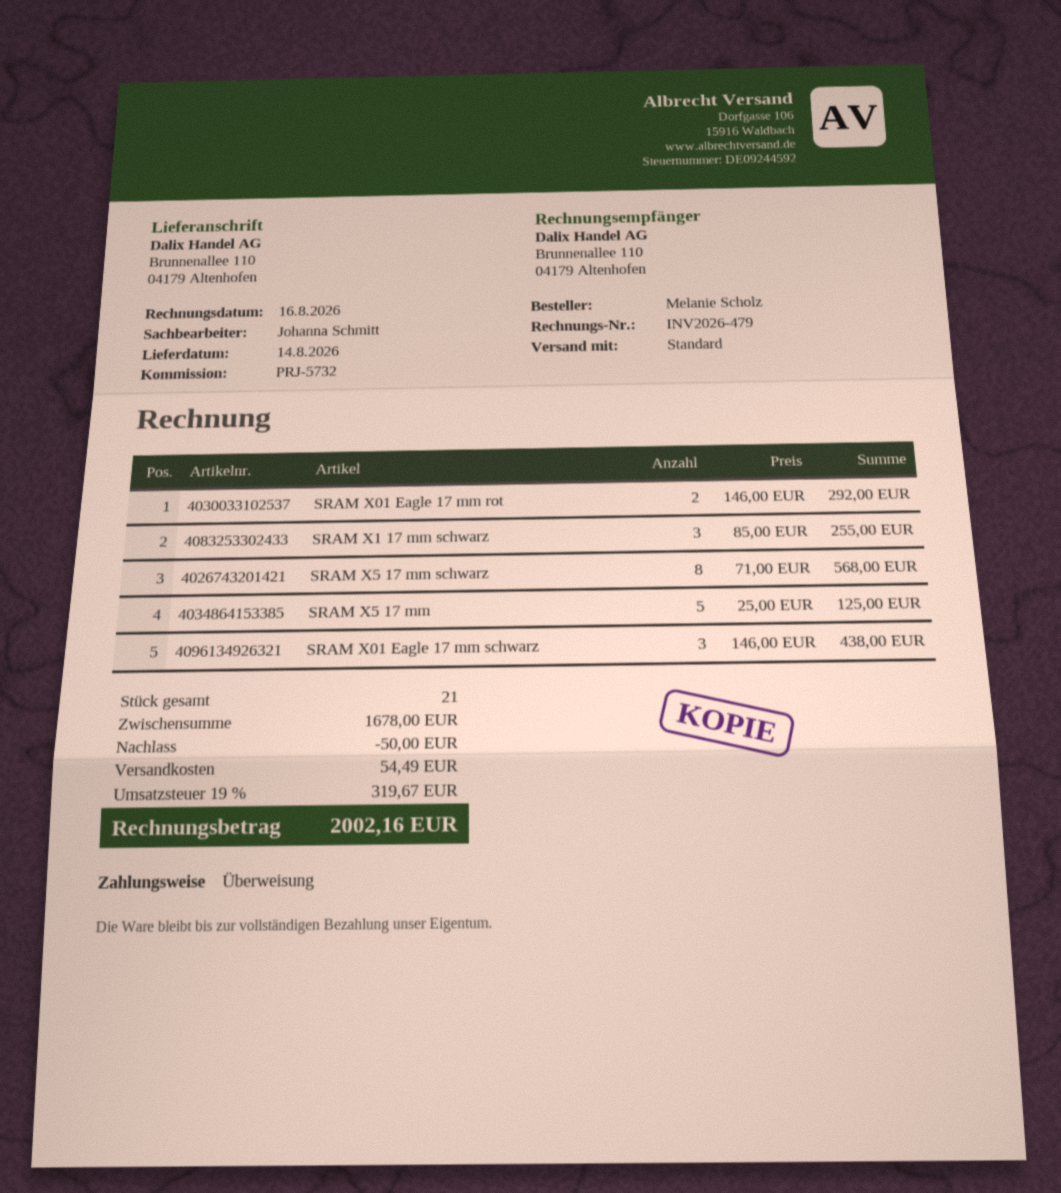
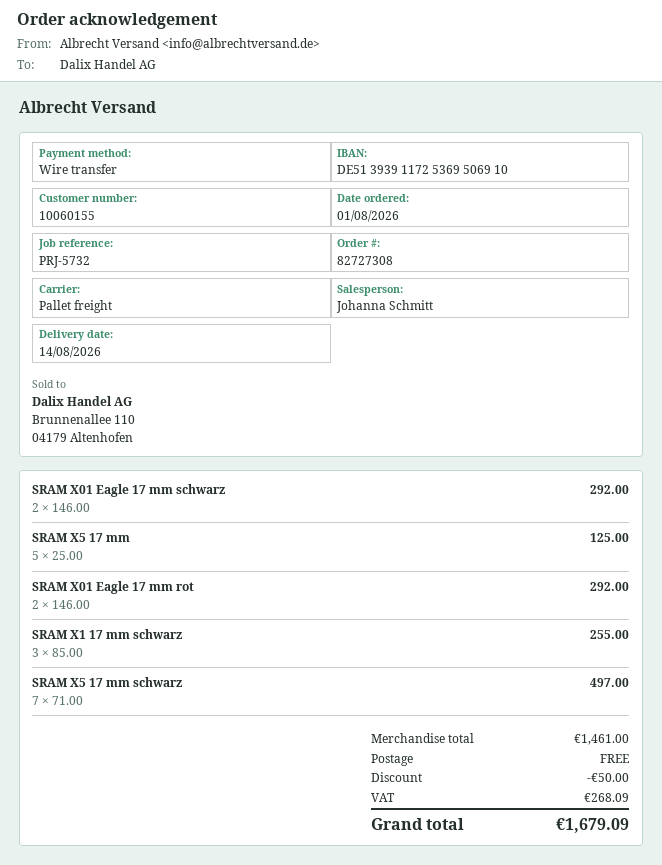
shipping method: standard -> pallet freight
SRAM X5 17 mm schwarz: 8 x 71.00 = 568.00 -> 7 x 71.00 = 497.00
SRAM X01 Eagle 17 mm schwarz: 3 x 146.00 = 438.00 -> 2 x 146.00 = 292.00
subtotal: 1678.00 -> 1461.00
shipping: 54.49 -> 0.00
tax: 319.67 -> 268.09
total: 2002.16 -> 1679.09

